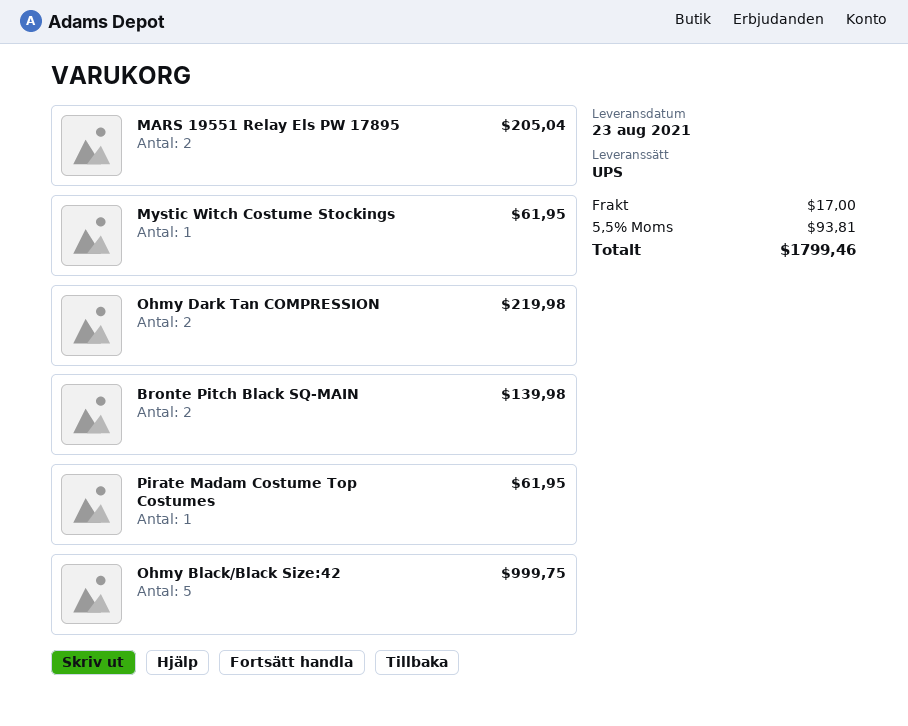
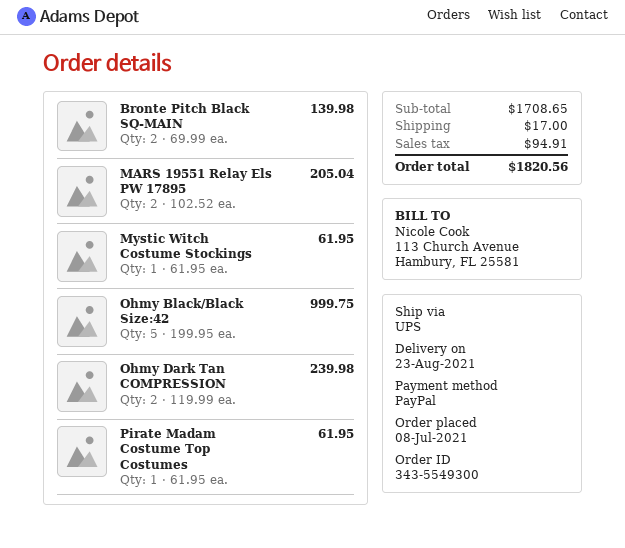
Ohmy Dark Tan COMPRESSION: 2 for 219.98 -> 2 for 239.98
tax: 93.81 -> 94.91
total: 1799.46 -> 1820.56

